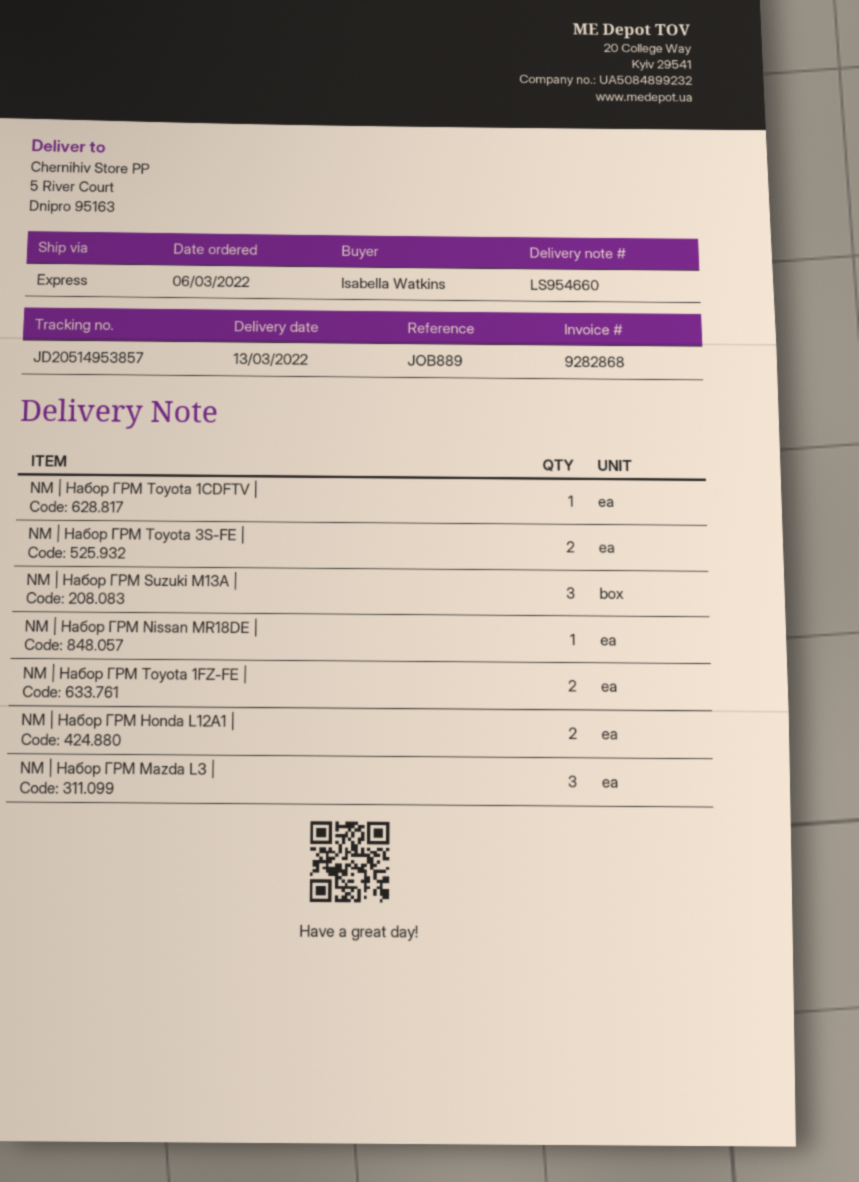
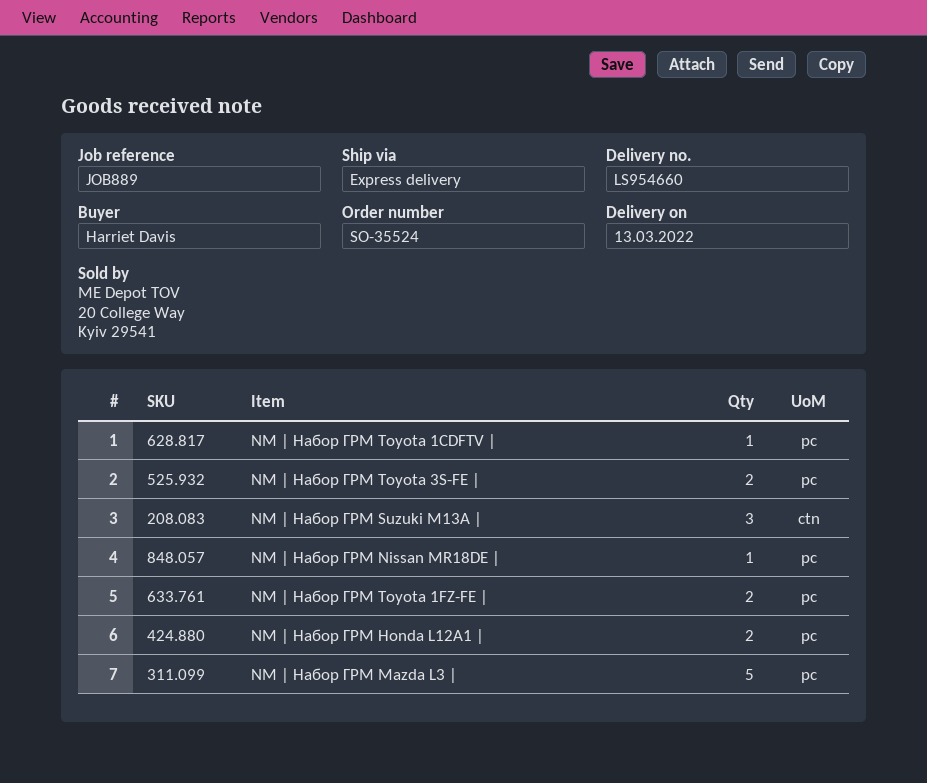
ordered by: Isabella Watkins -> Harriet Davis
NM | Набор ГРМ Mazda L3 |: 3 -> 5

